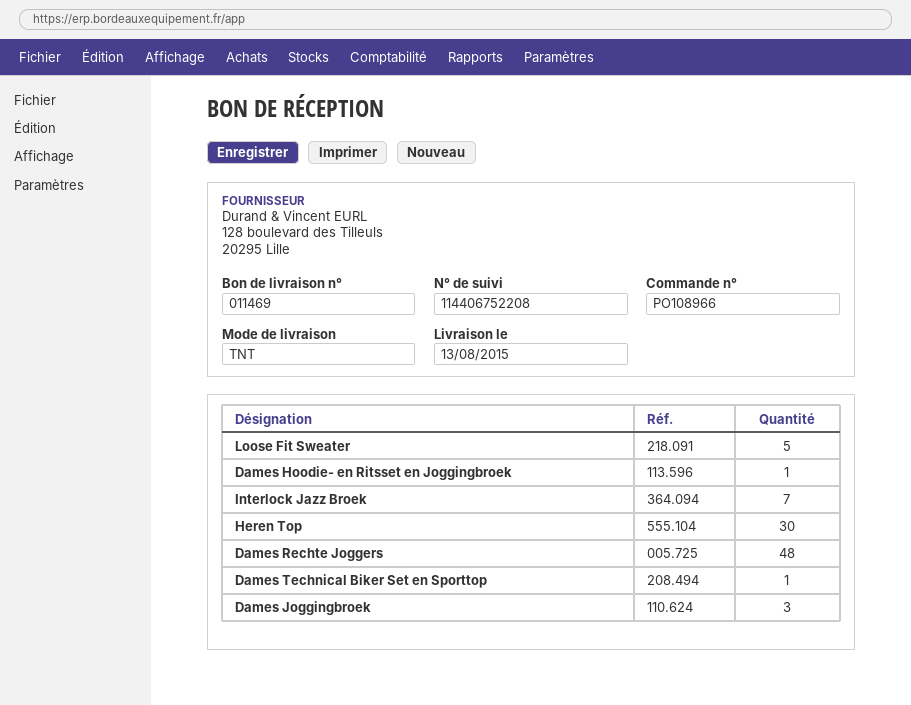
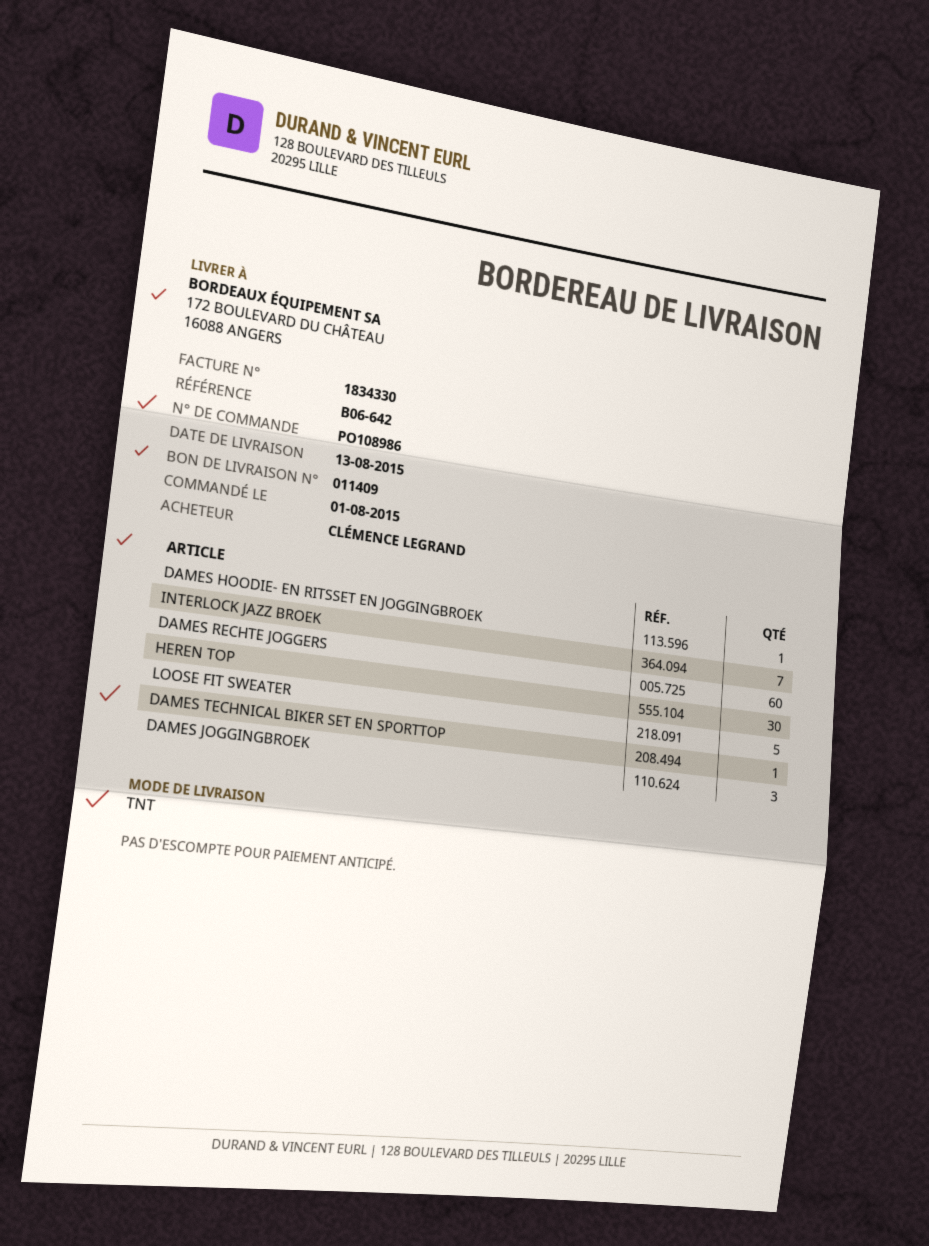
order number: PO108966 -> PO108986
delivery note number: 011469 -> 011409
Dames Rechte Joggers: 48 -> 60

